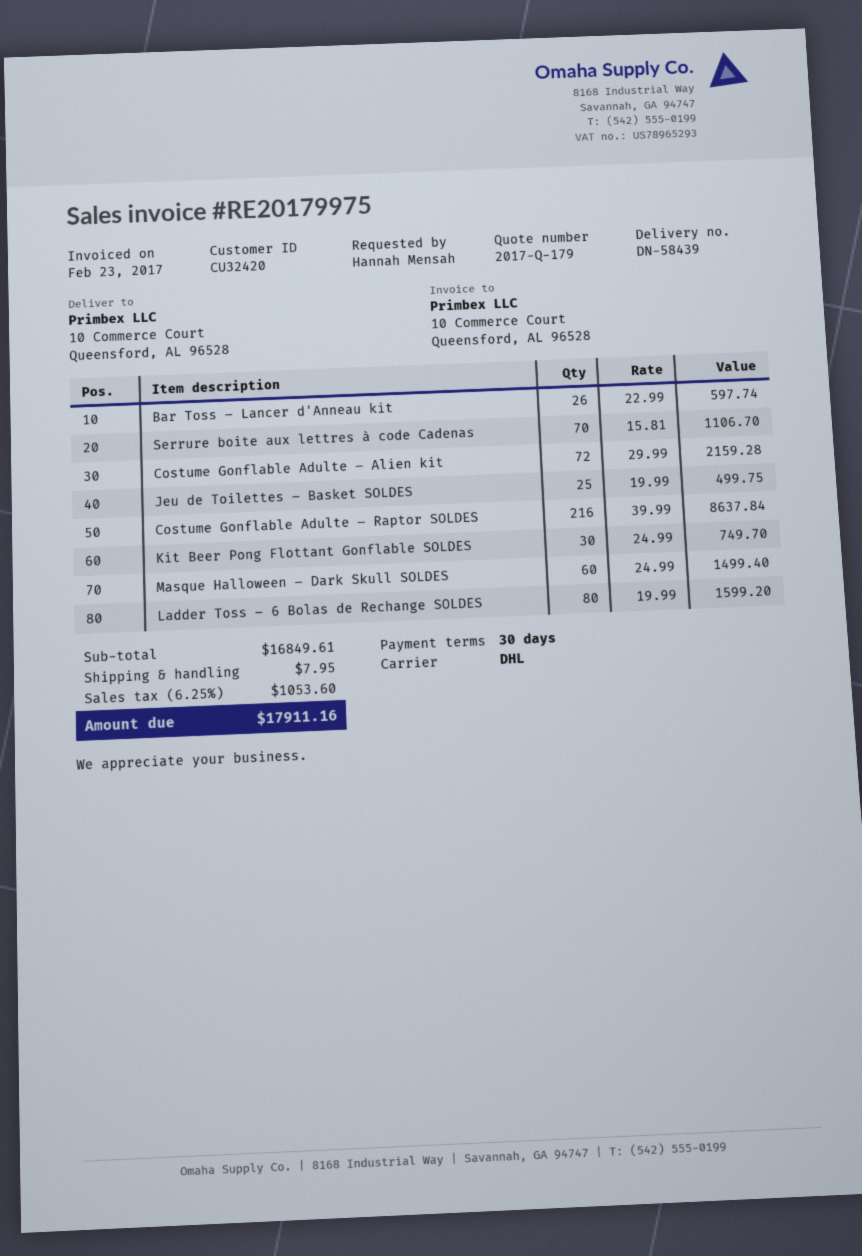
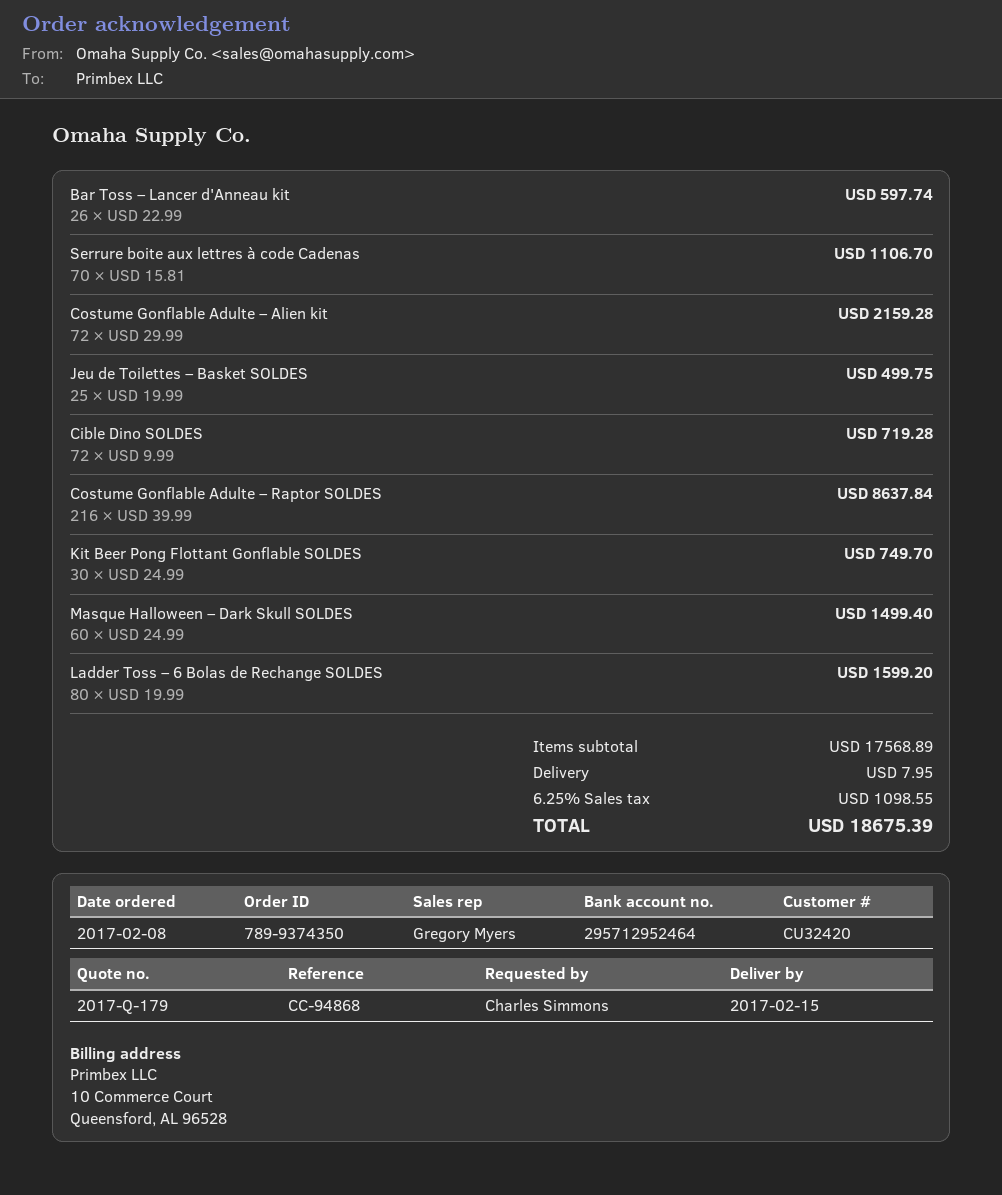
ordered by: Hannah Mensah -> Charles Simmons
Cible Dino SOLDES: none -> 72 x 9.99 = 719.28
subtotal: 16849.61 -> 17568.89
tax: 6.25% = 1053.60 -> 6.25% = 1098.55
total: 17911.16 -> 18675.39

